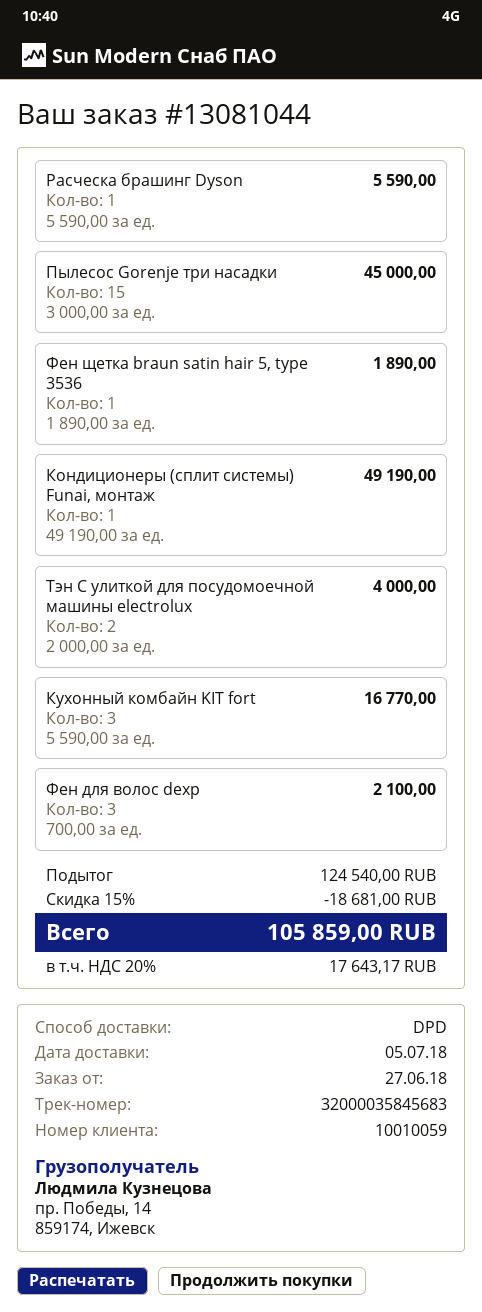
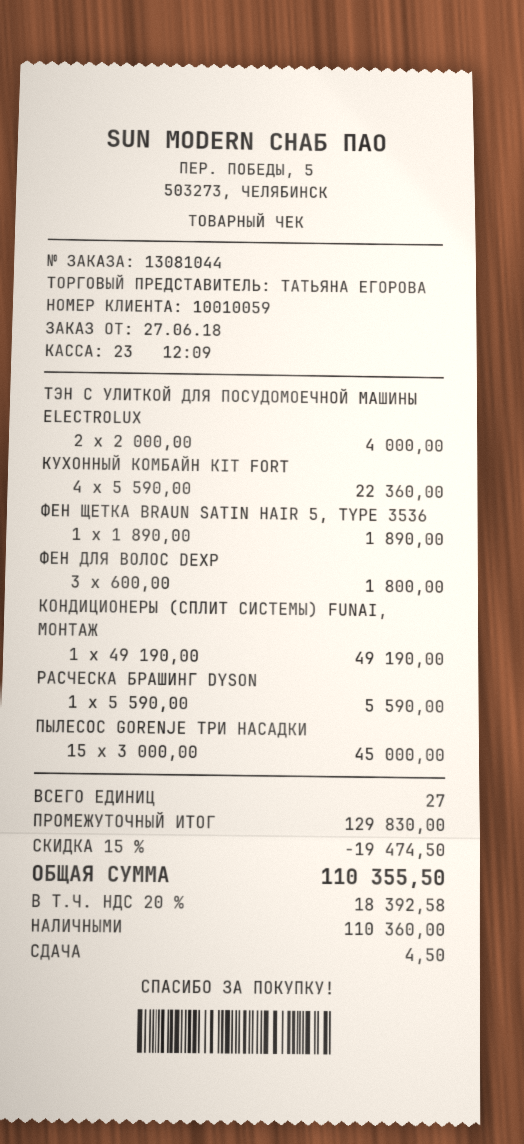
Кухонный комбайн KIT fort: 3 x 5590.00 = 16770.00 -> 4 x 5590.00 = 22360.00
Фен для волос dexp: 3 x 700.00 = 2100.00 -> 3 x 600.00 = 1800.00
subtotal: 124540.00 -> 129830.00
discount: 15% = 18681.00 -> 15% = 19474.50
tax: 20% = 17643.17 -> 20% = 18392.58
total: 105859.00 -> 110355.50

